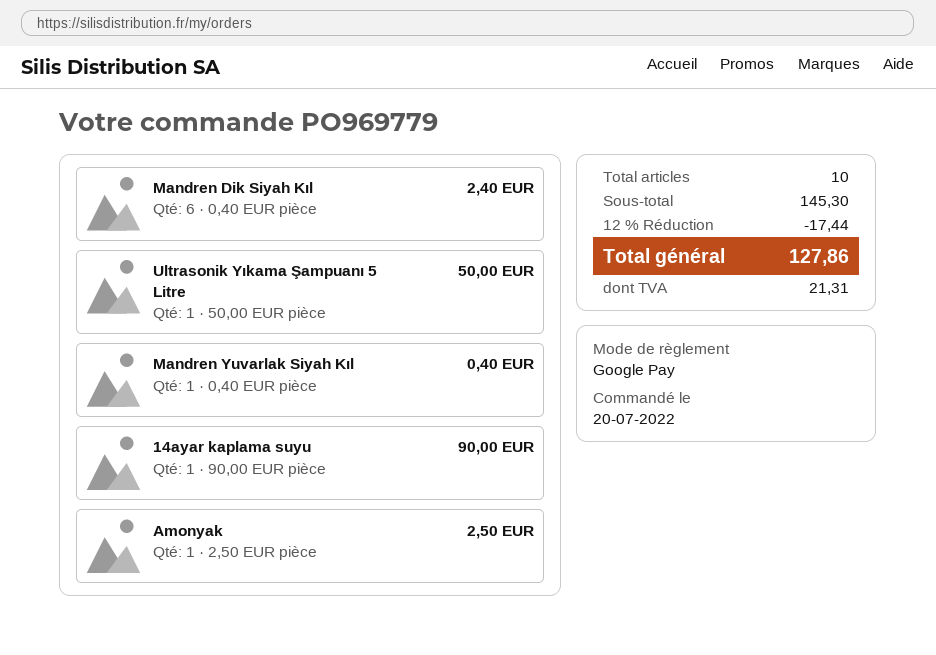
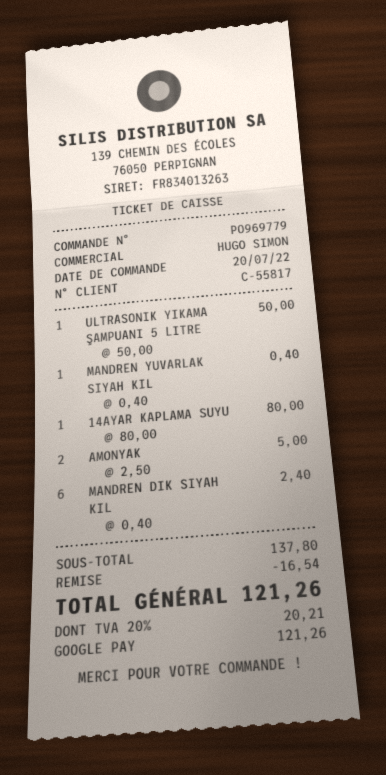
14ayar kaplama suyu: 1 x 90.00 = 90.00 -> 1 x 80.00 = 80.00
Amonyak: 1 x 2.50 = 2.50 -> 2 x 2.50 = 5.00
subtotal: 145.30 -> 137.80
discount: 17.44 -> 16.54
tax: 21.31 -> 20.21
total: 127.86 -> 121.26

